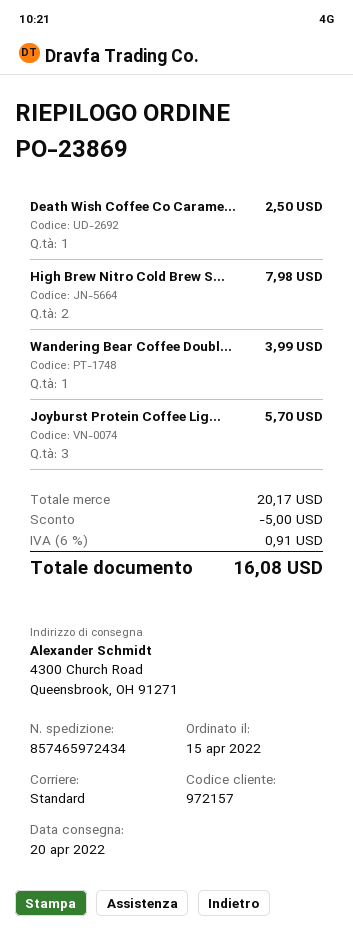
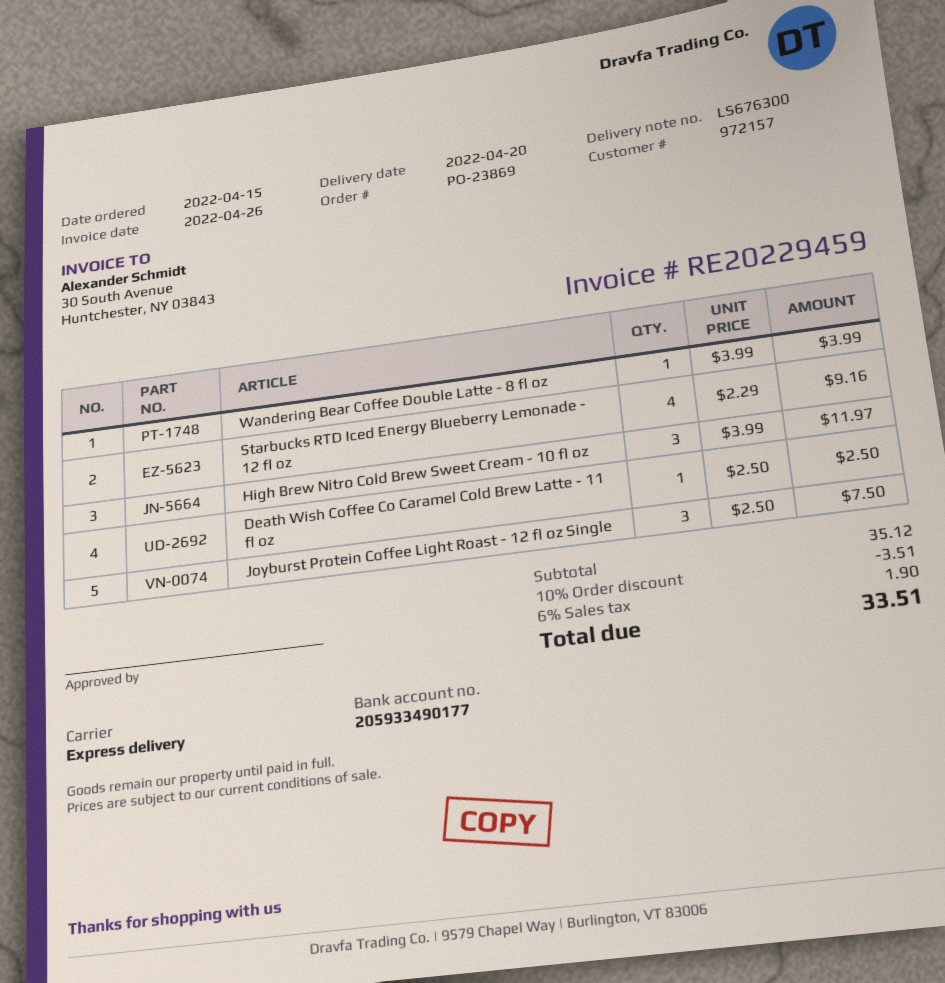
shipping method: standard -> express
High Brew Nitro Cold Brew S...: 2 for 7.98 -> 3 for 11.97
Joyburst Protein Coffee Lig...: 3 for 5.70 -> 3 for 7.50
Starbucks RTD Iced Energy Blueberry Lemonade - 12 fl oz: none -> 4 for 9.16
subtotal: 20.17 -> 35.12
discount: 5.00 -> 3.51
tax: 6% = 0.91 -> 6% = 1.90
total: 16.08 -> 33.51

